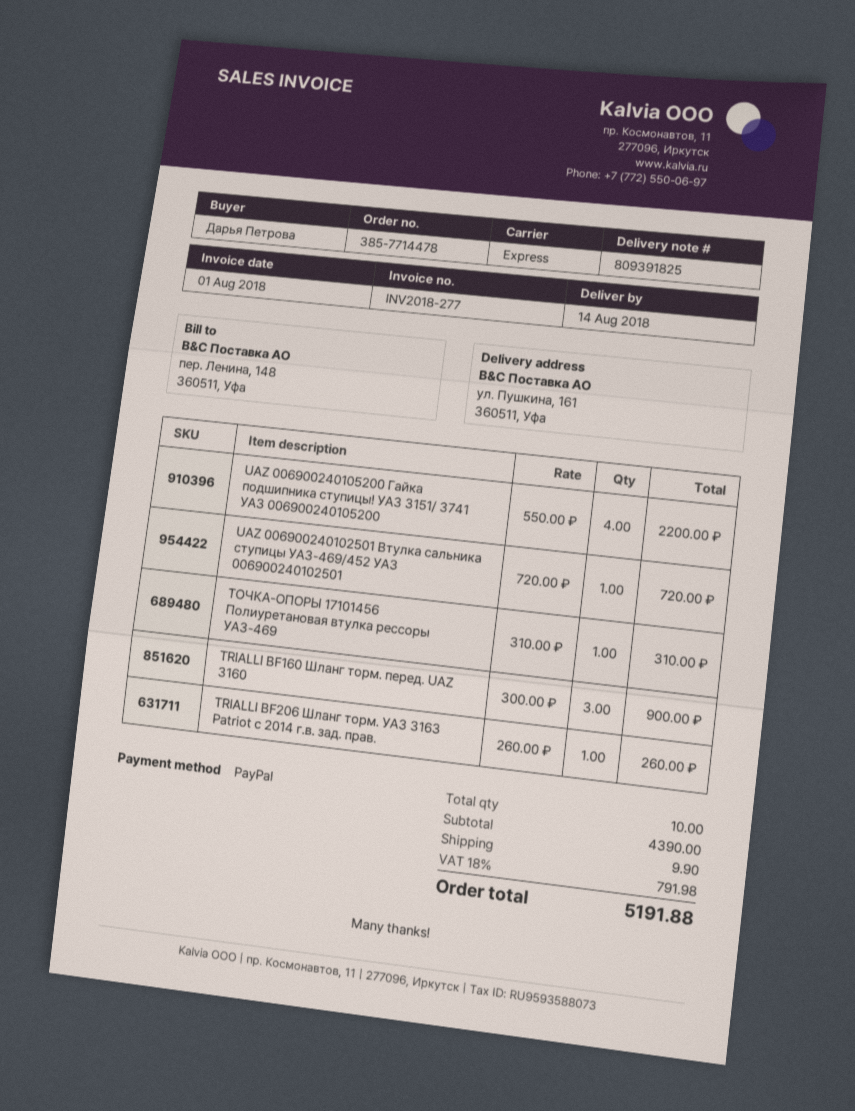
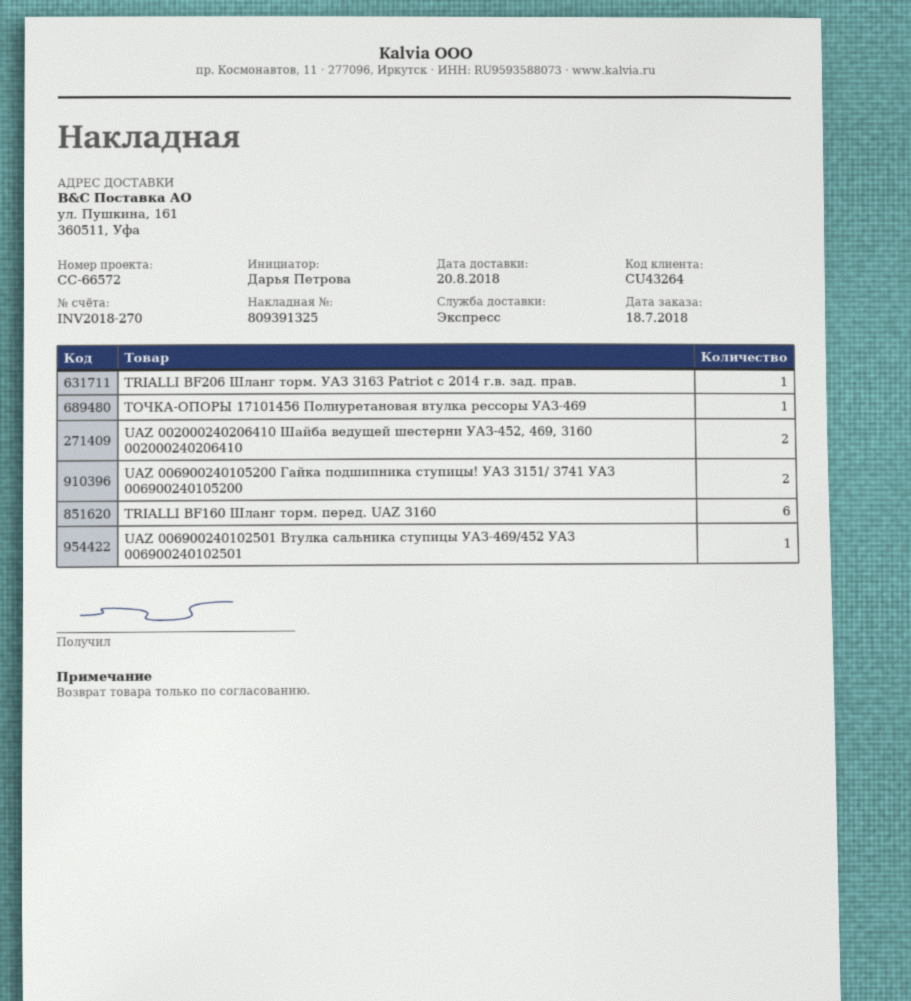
delivery note number: 809391825 -> 809391325
delivery date: 2018-08-14 -> 2018-08-20
invoice number: INV2018-277 -> INV2018-270
UAZ 006900240105200 Гайка подшипника ступицы! УАЗ 3151/ 3741 УАЗ 006900240105200: 4 -> 2
TRIALLI BF160 Шланг торм. перед. UAZ 3160: 3 -> 6
UAZ 002000240206410 Шайба ведущей шестерни УАЗ-452, 469, 3160 002000240206410: none -> 2

